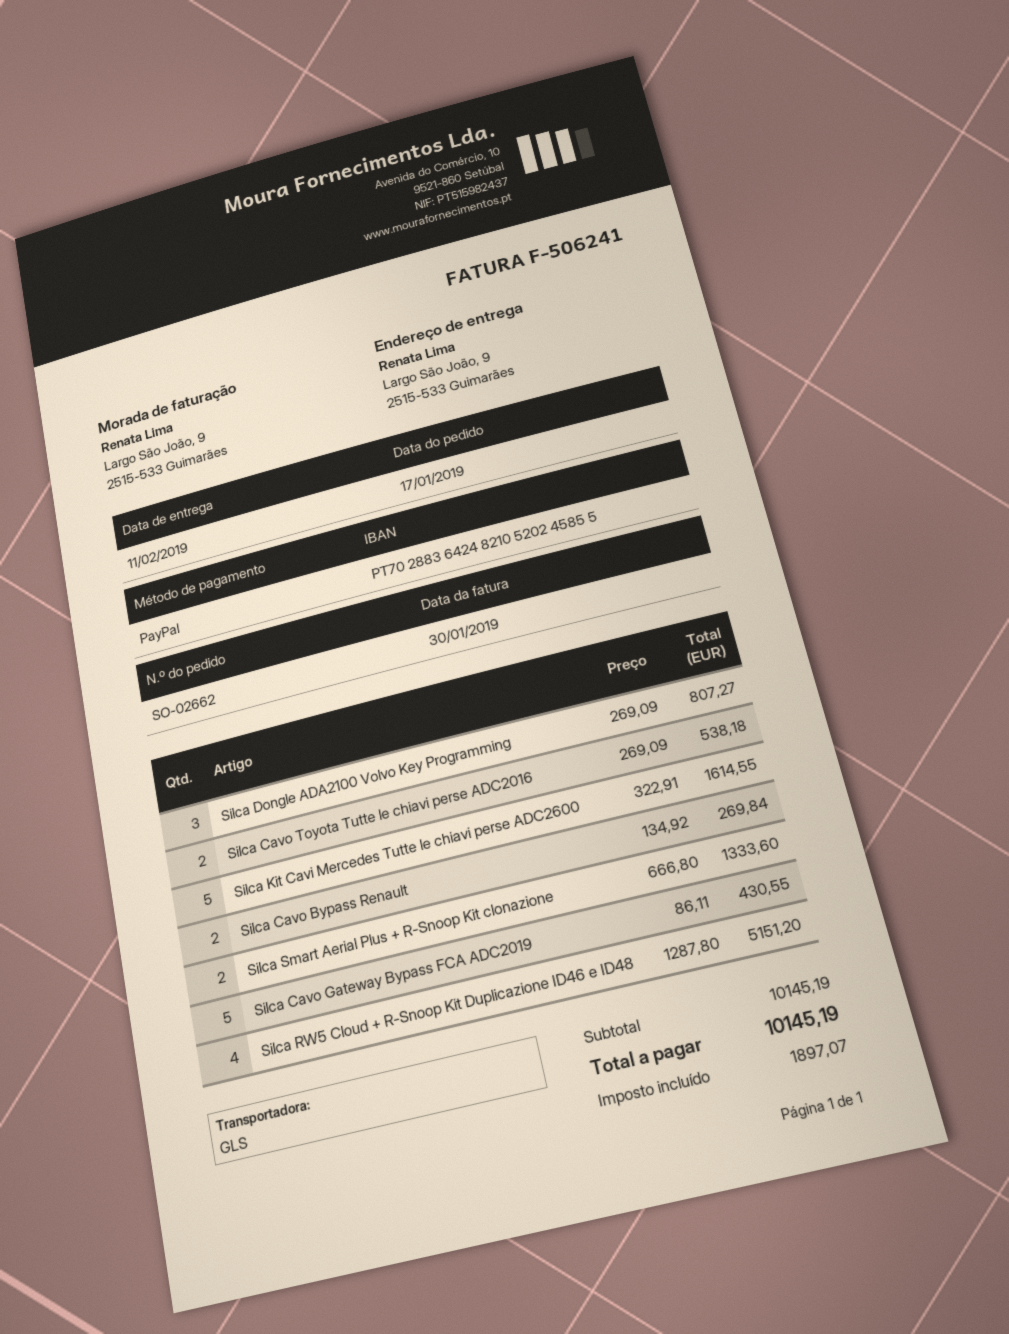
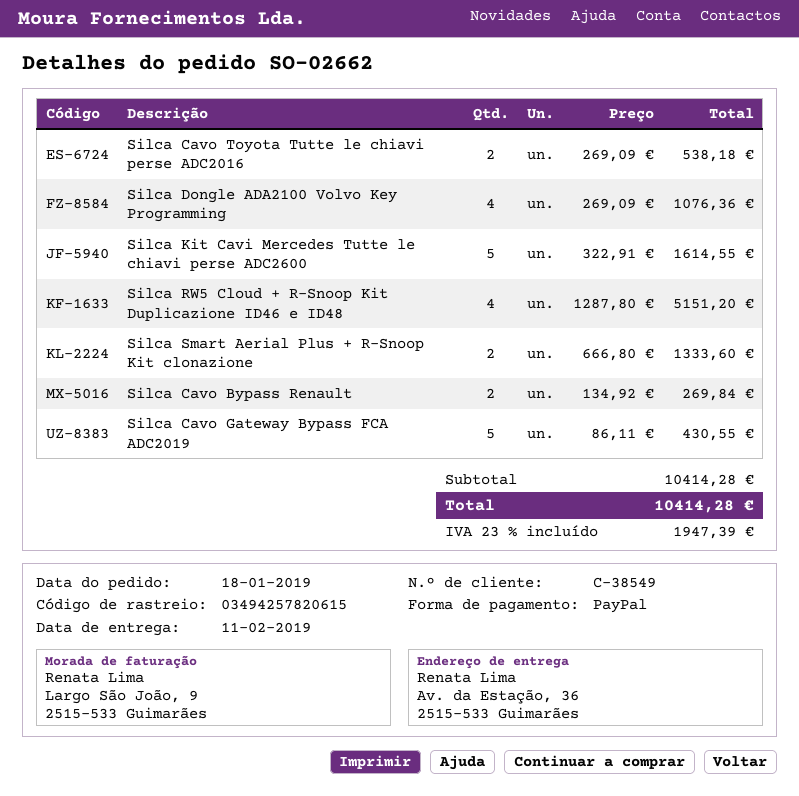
order date: 2019-01-17 -> 2019-01-18
ship to: Largo São João, 9, 2515-533 Guimarães -> Av. da Estação, 36, 2515-533 Guimarães
Silca Dongle ADA2100 Volvo Key Programming: 3 x 269.09 = 807.27 -> 4 x 269.09 = 1076.36
subtotal: 10145.19 -> 10414.28
tax: 1897.07 -> 1947.39
total: 10145.19 -> 10414.28

